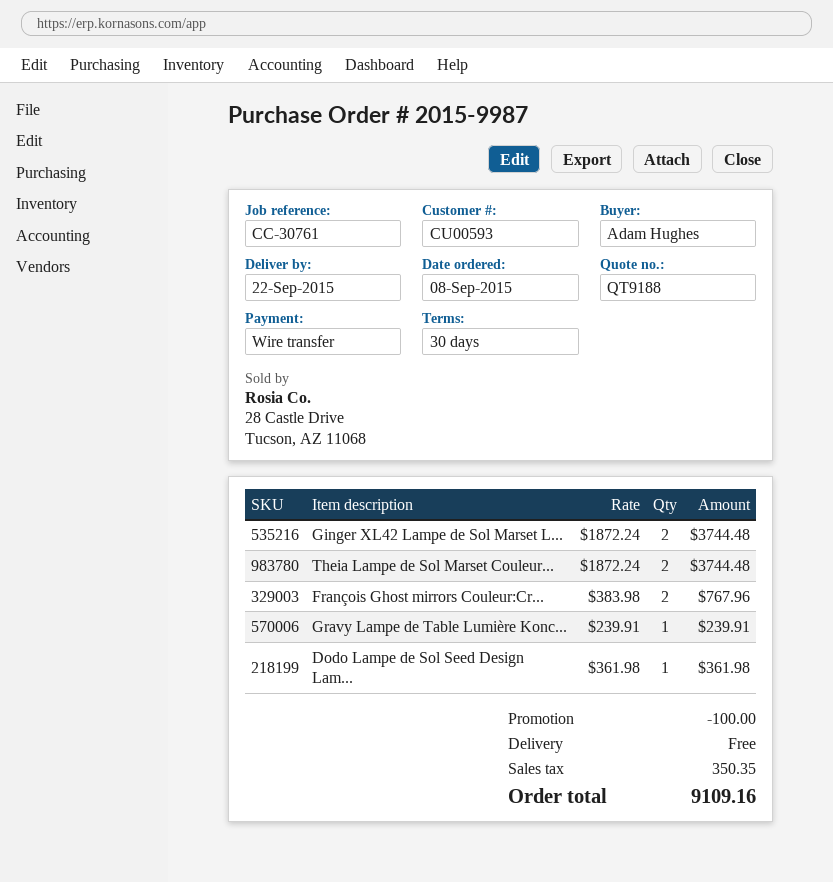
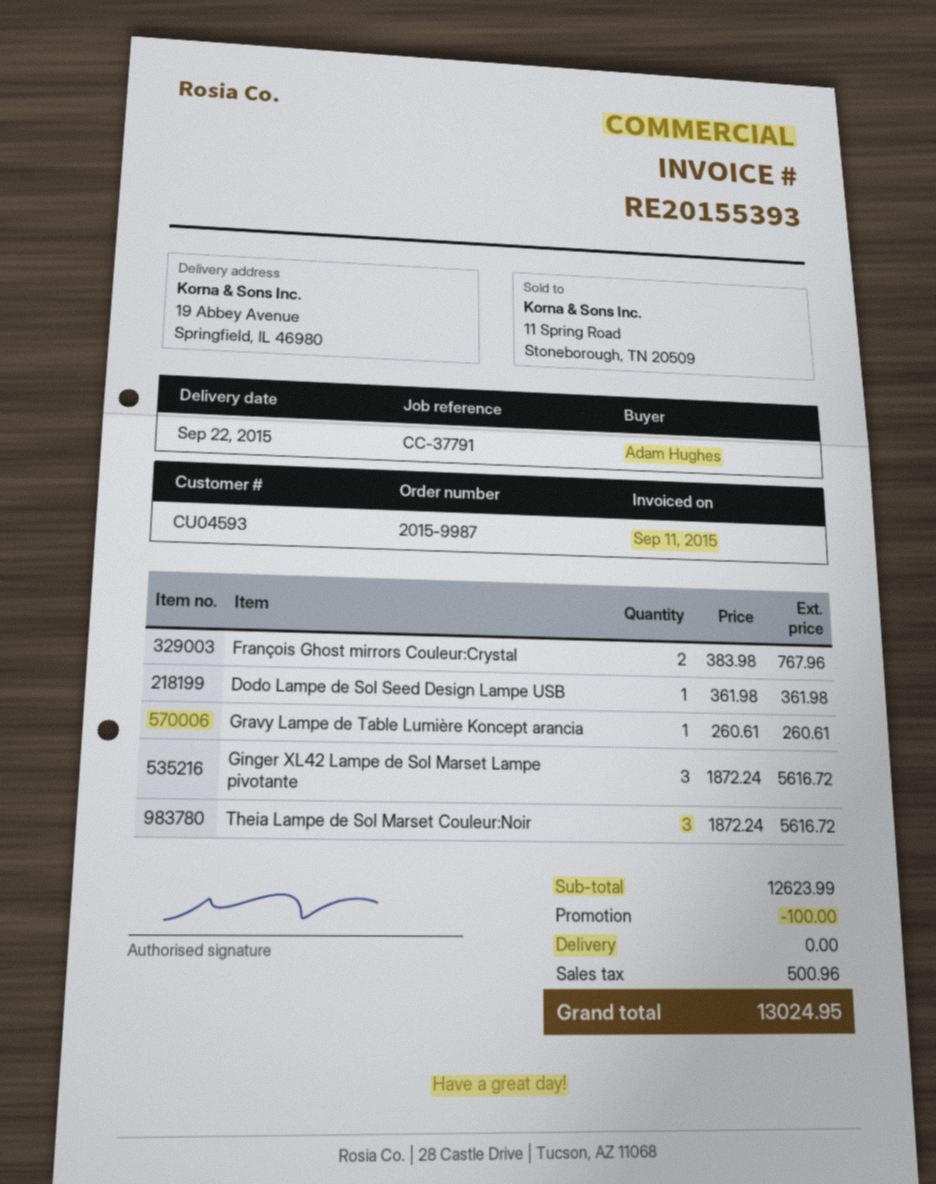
customer number: CU00593 -> CU04593
reference: CC-30761 -> CC-37791
Ginger XL42 Lampe de Sol Marset L...: 2 x 1872.24 = 3744.48 -> 3 x 1872.24 = 5616.72
Theia Lampe de Sol Marset Couleur...: 2 x 1872.24 = 3744.48 -> 3 x 1872.24 = 5616.72
Gravy Lampe de Table Lumière Konc...: 1 x 239.91 = 239.91 -> 1 x 260.61 = 260.61
tax: 350.35 -> 500.96
total: 9109.16 -> 13024.95

